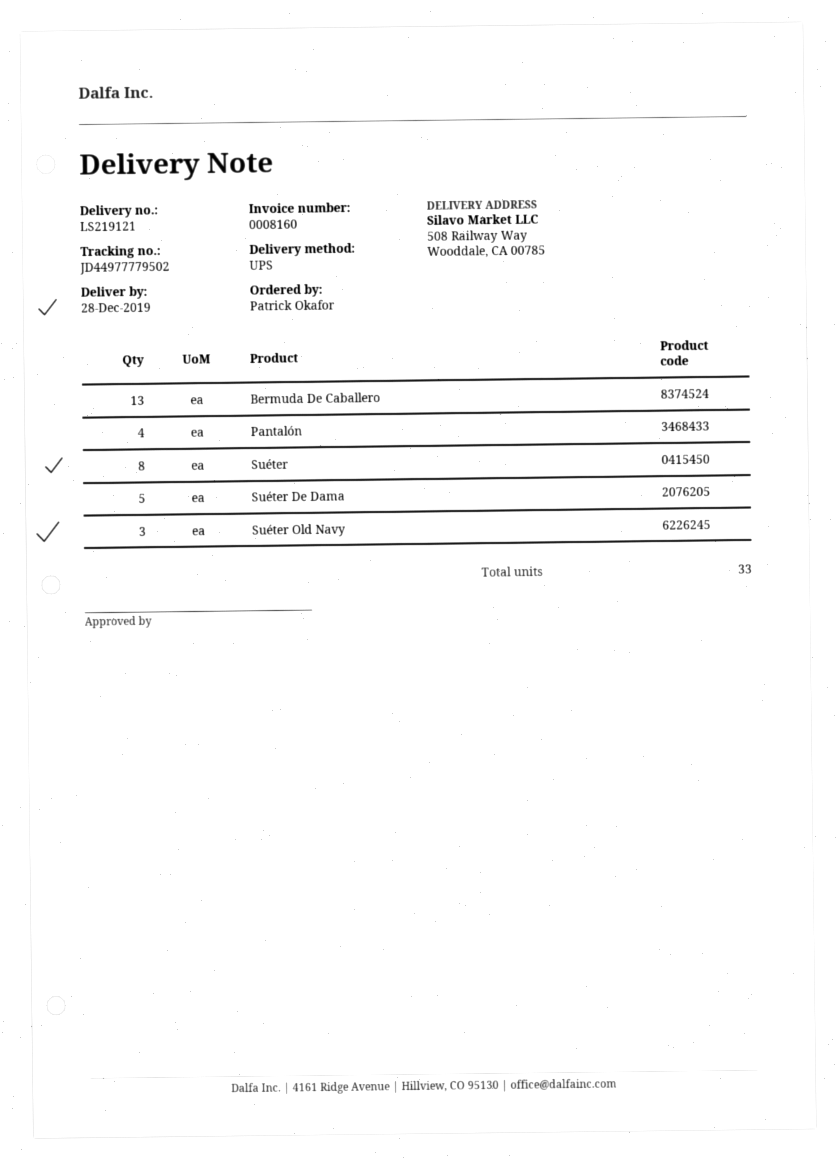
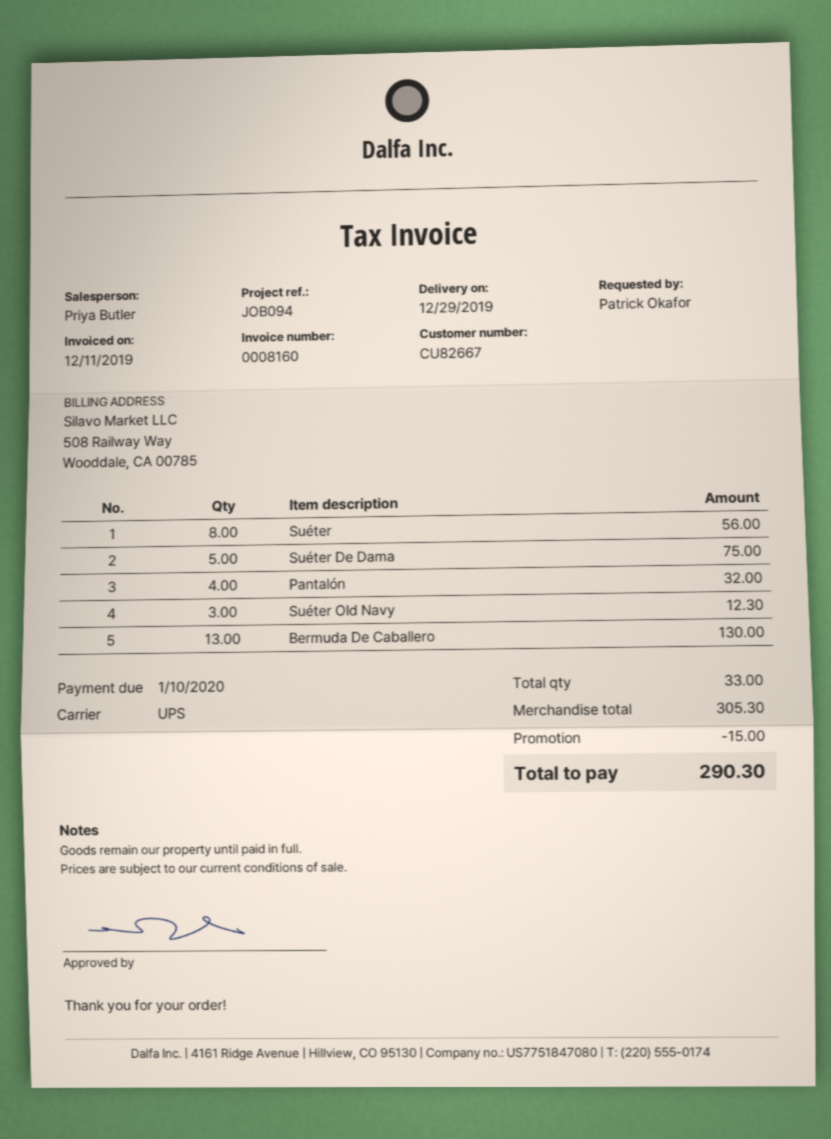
delivery date: 2019-12-28 -> 2019-12-29

